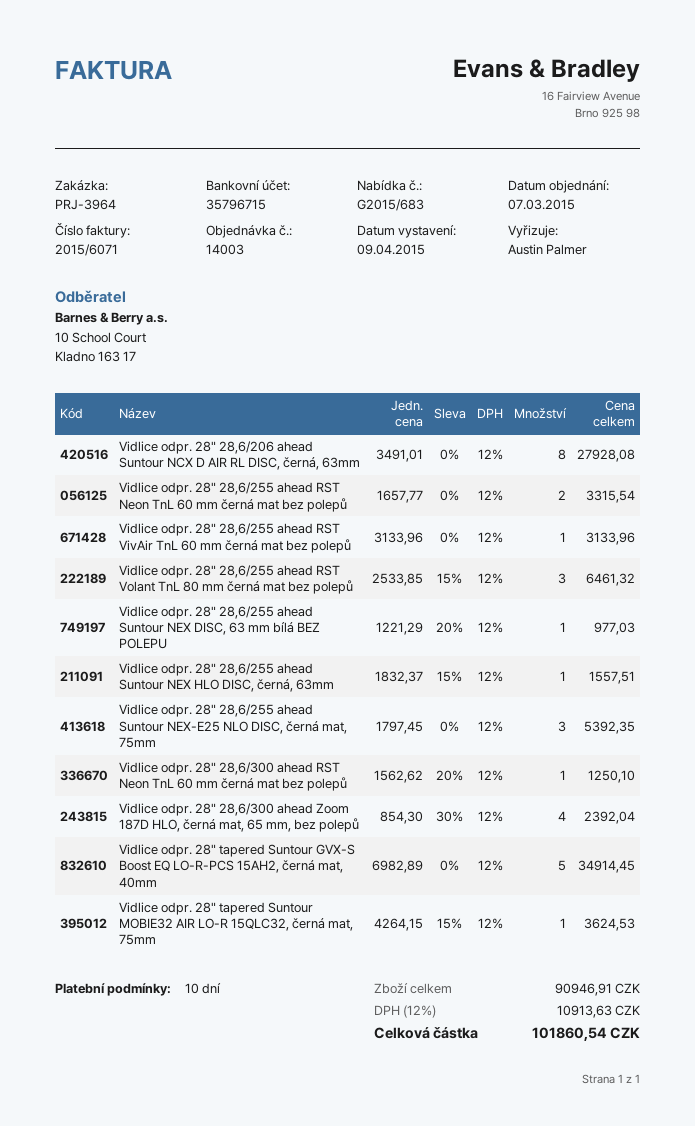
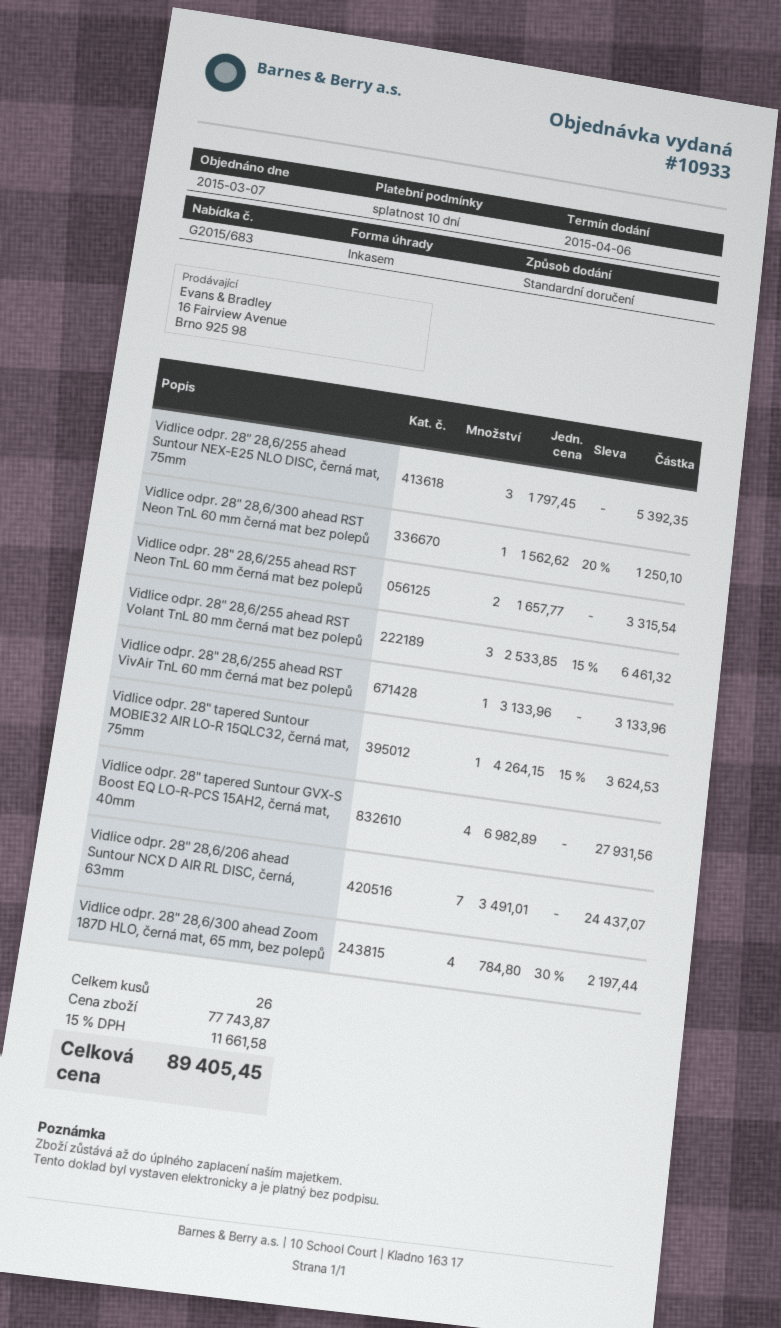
order number: 14003 -> 10933
Vidlice odpr. 28" 28,6/206 ahead Suntour NCX D AIR RL DISC, černá, 63mm: 8 x 3491.01 = 27928.08 -> 7 x 3491.01 = 24437.07
Vidlice odpr. 28" 28,6/255 ahead Suntour NEX DISC, 63 mm bílá BEZ POLEPU: 1 x 1221.29 - 20% = 977.03 -> none
Vidlice odpr. 28" 28,6/255 ahead Suntour NEX HLO DISC, černá, 63mm: 1 x 1832.37 - 15% = 1557.51 -> none
Vidlice odpr. 28" 28,6/300 ahead Zoom 187D HLO, černá mat, 65 mm, bez polepů: 4 x 854.30 - 30% = 2392.04 -> 4 x 784.80 - 30% = 2197.44
Vidlice odpr. 28" tapered Suntour GVX-S Boost EQ LO-R-PCS 15AH2, černá mat, 40mm: 5 x 6982.89 = 34914.45 -> 4 x 6982.89 = 27931.56
subtotal: 90946.91 -> 77743.87
tax: 12% = 10913.63 -> 15% = 11661.58
total: 101860.54 -> 89405.45

